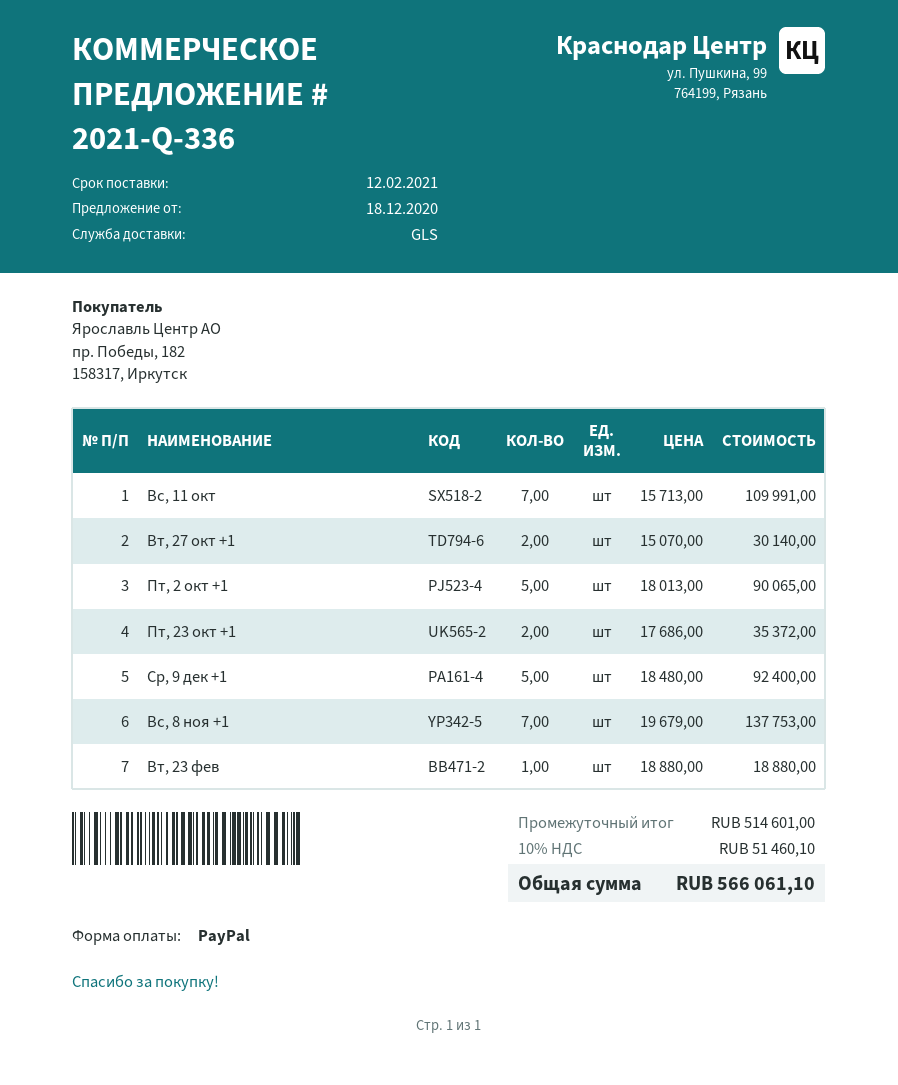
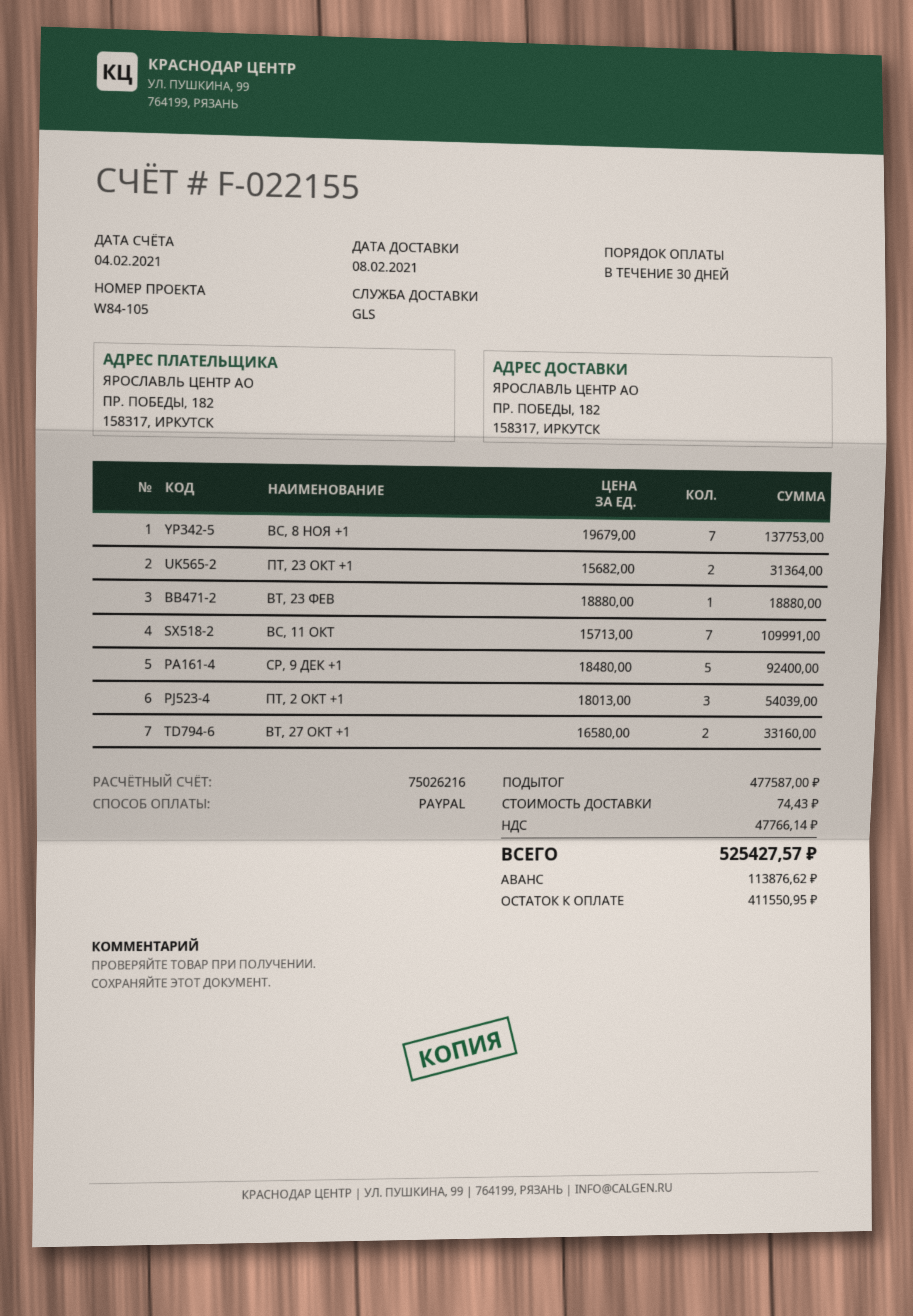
delivery date: 2021-02-12 -> 2021-02-08
Вт, 27 окт +1: 2 x 15070.00 = 30140.00 -> 2 x 16580.00 = 33160.00
Пт, 2 окт +1: 5 x 18013.00 = 90065.00 -> 3 x 18013.00 = 54039.00
Пт, 23 окт +1: 2 x 17686.00 = 35372.00 -> 2 x 15682.00 = 31364.00
subtotal: 514601.00 -> 477587.00
shipping: none -> 74.43
tax: 51460.10 -> 47766.14
total: 566061.10 -> 525427.57

